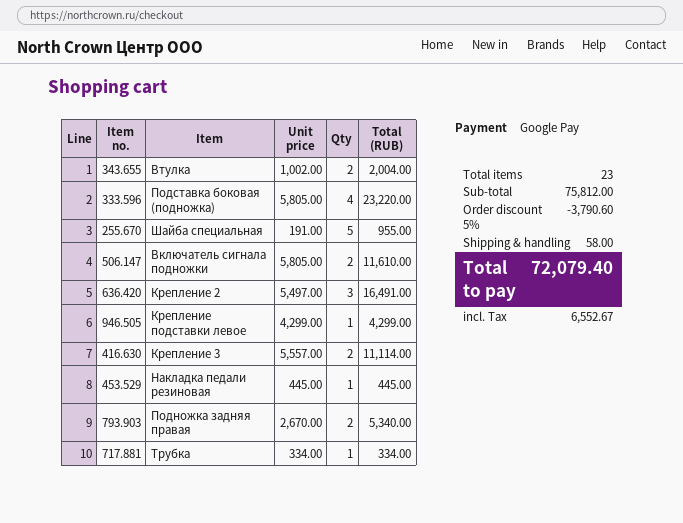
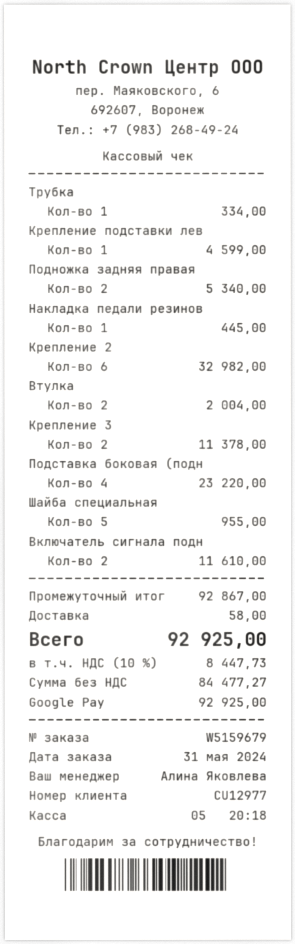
Крепление 2: 3 for 16491.00 -> 6 for 32982.00
Крепление подставки левое: 1 for 4299.00 -> 1 for 4599.00
Крепление 3: 2 for 11114.00 -> 2 for 11378.00
subtotal: 75812.00 -> 92867.00
discount: 5% = 3790.60 -> none
tax: 6552.67 -> 8447.73
total: 72079.40 -> 92925.00

